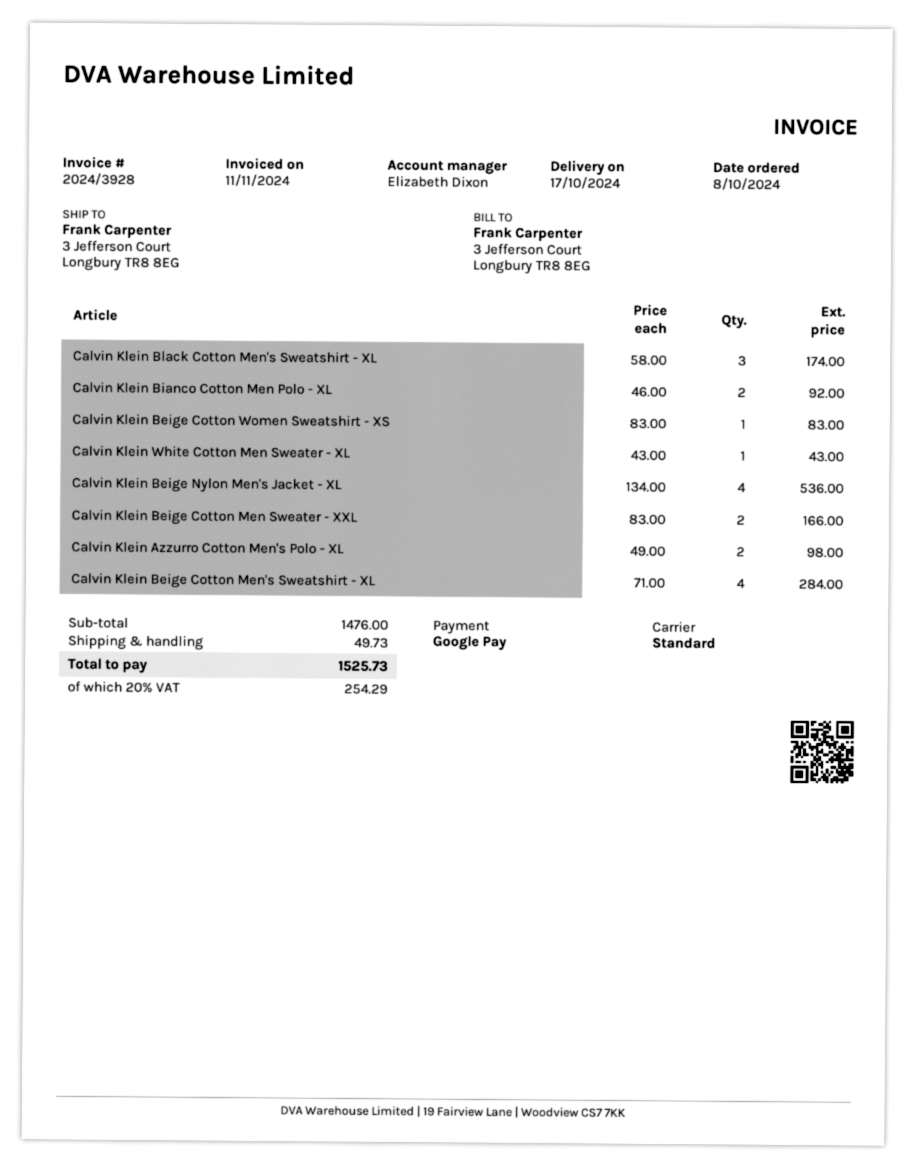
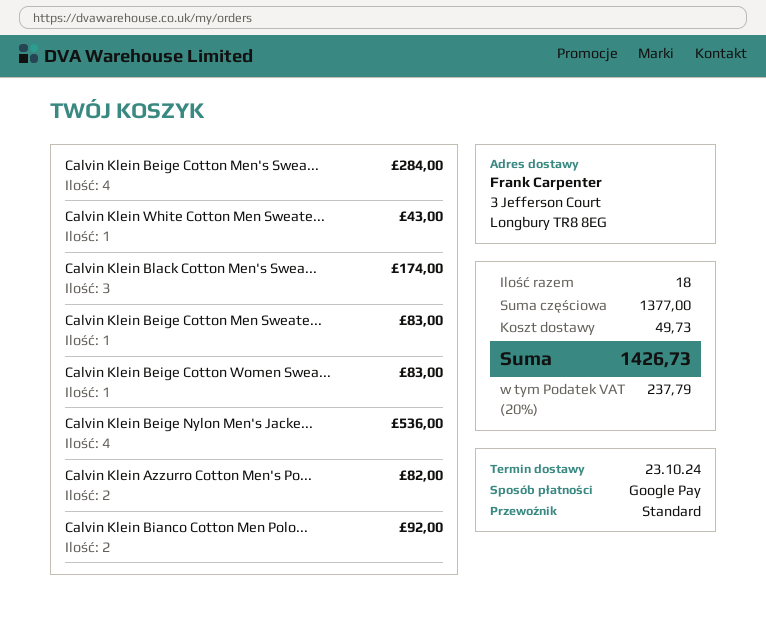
delivery date: 2024-10-17 -> 2024-10-23
Calvin Klein Beige Cotton Men Sweater - XXL: 2 for 166.00 -> 1 for 83.00
Calvin Klein Azzurro Cotton Men's Polo - XL: 2 for 98.00 -> 2 for 82.00
subtotal: 1476.00 -> 1377.00
tax: 20% = 254.29 -> 20% = 237.79
total: 1525.73 -> 1426.73

